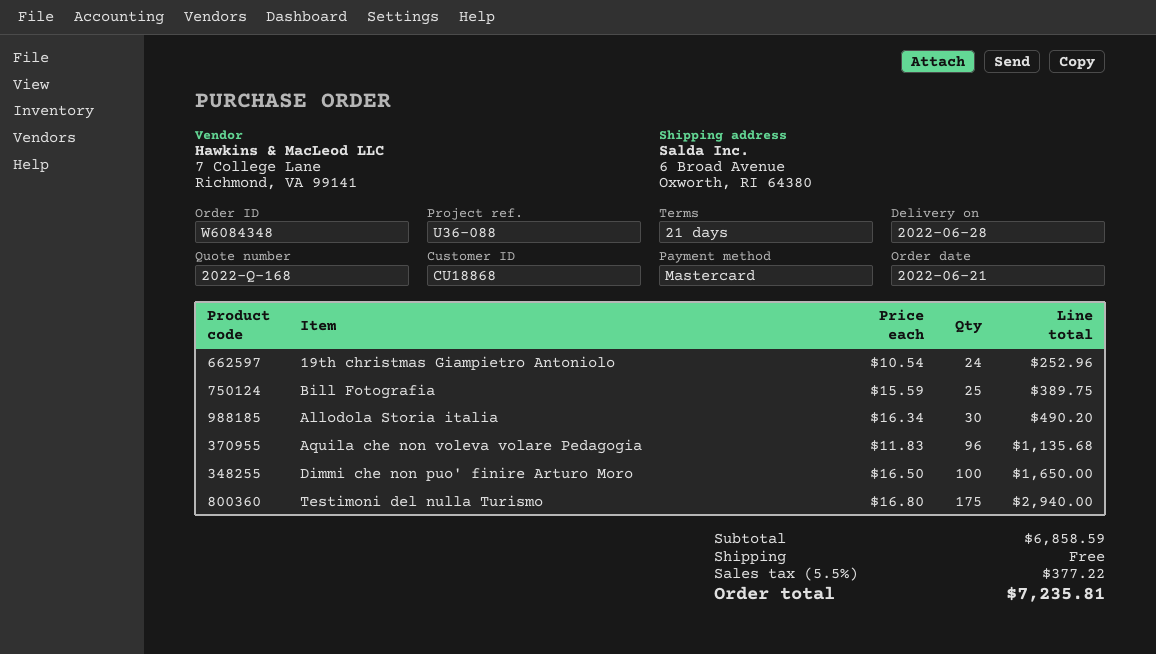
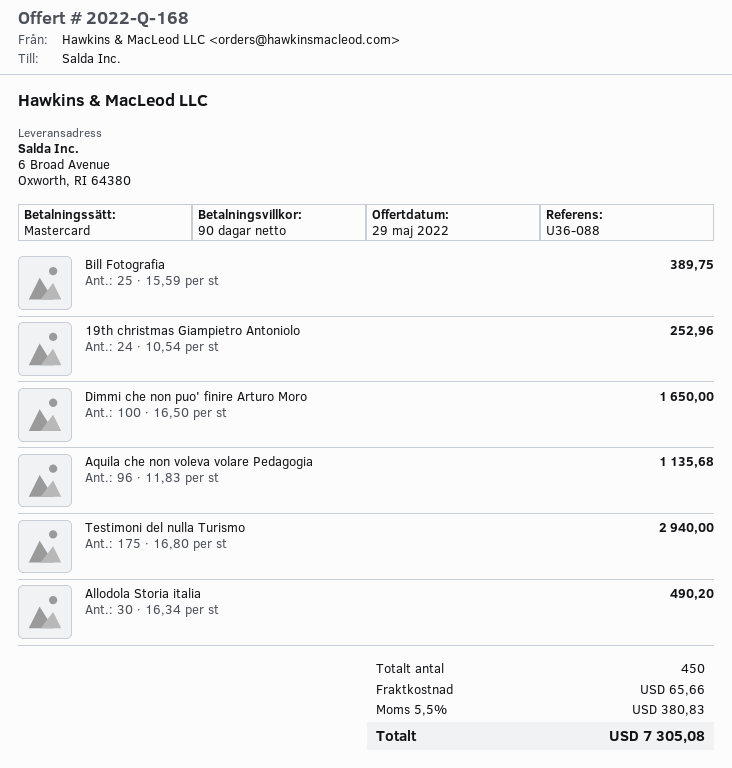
payment terms: 21 days -> 90 days
shipping: 0.00 -> 65.66
tax: 5.5% = 377.22 -> 5.5% = 380.83
total: 7235.81 -> 7305.08

